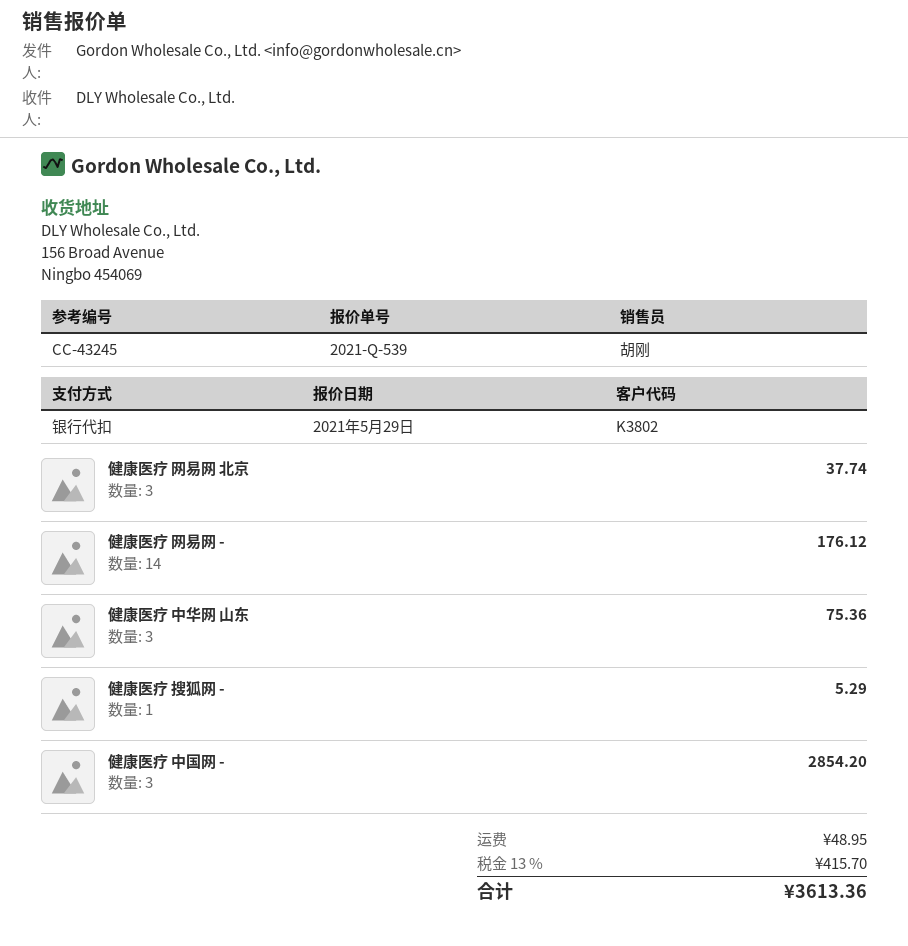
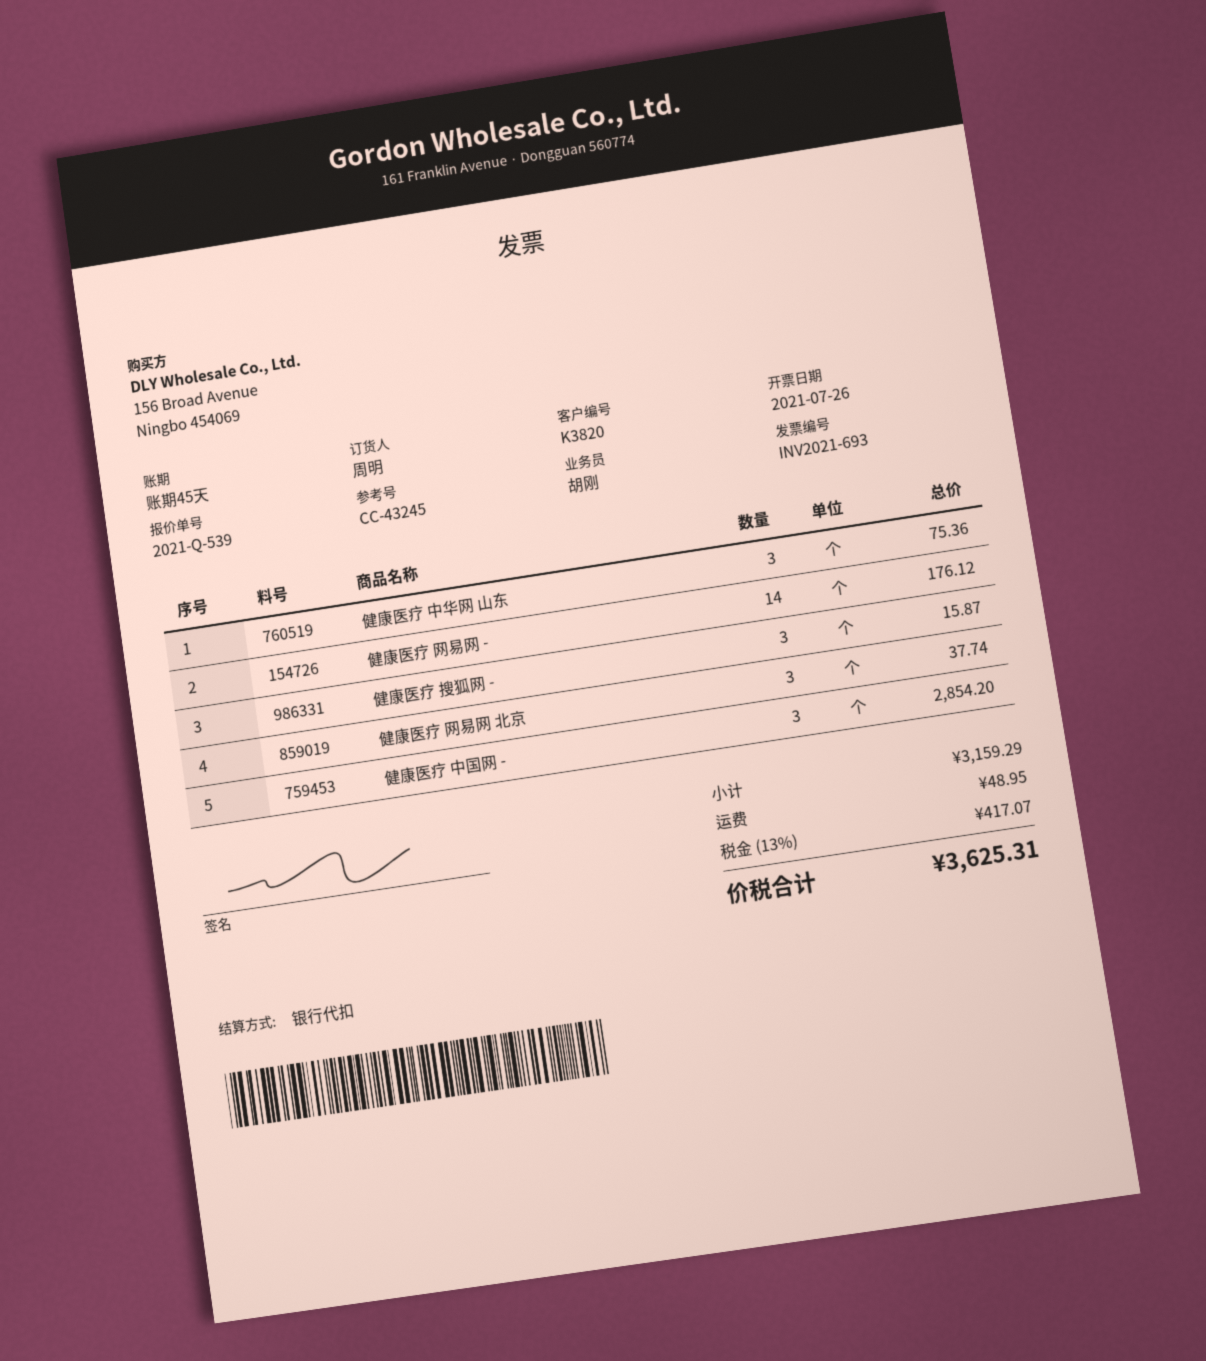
customer number: K3802 -> K3820
健康医疗 搜狐网 -: 1 for 5.29 -> 3 for 15.87
tax: 13% = 415.70 -> 13% = 417.07
total: 3613.36 -> 3625.31

